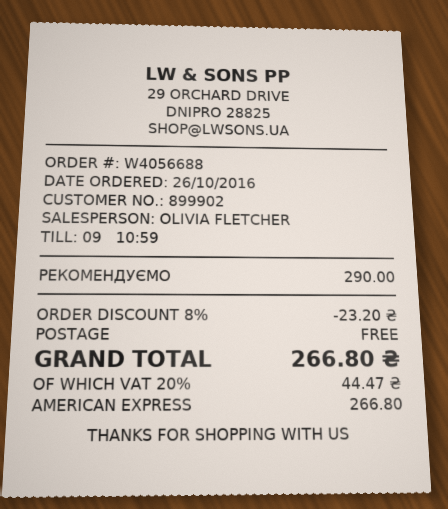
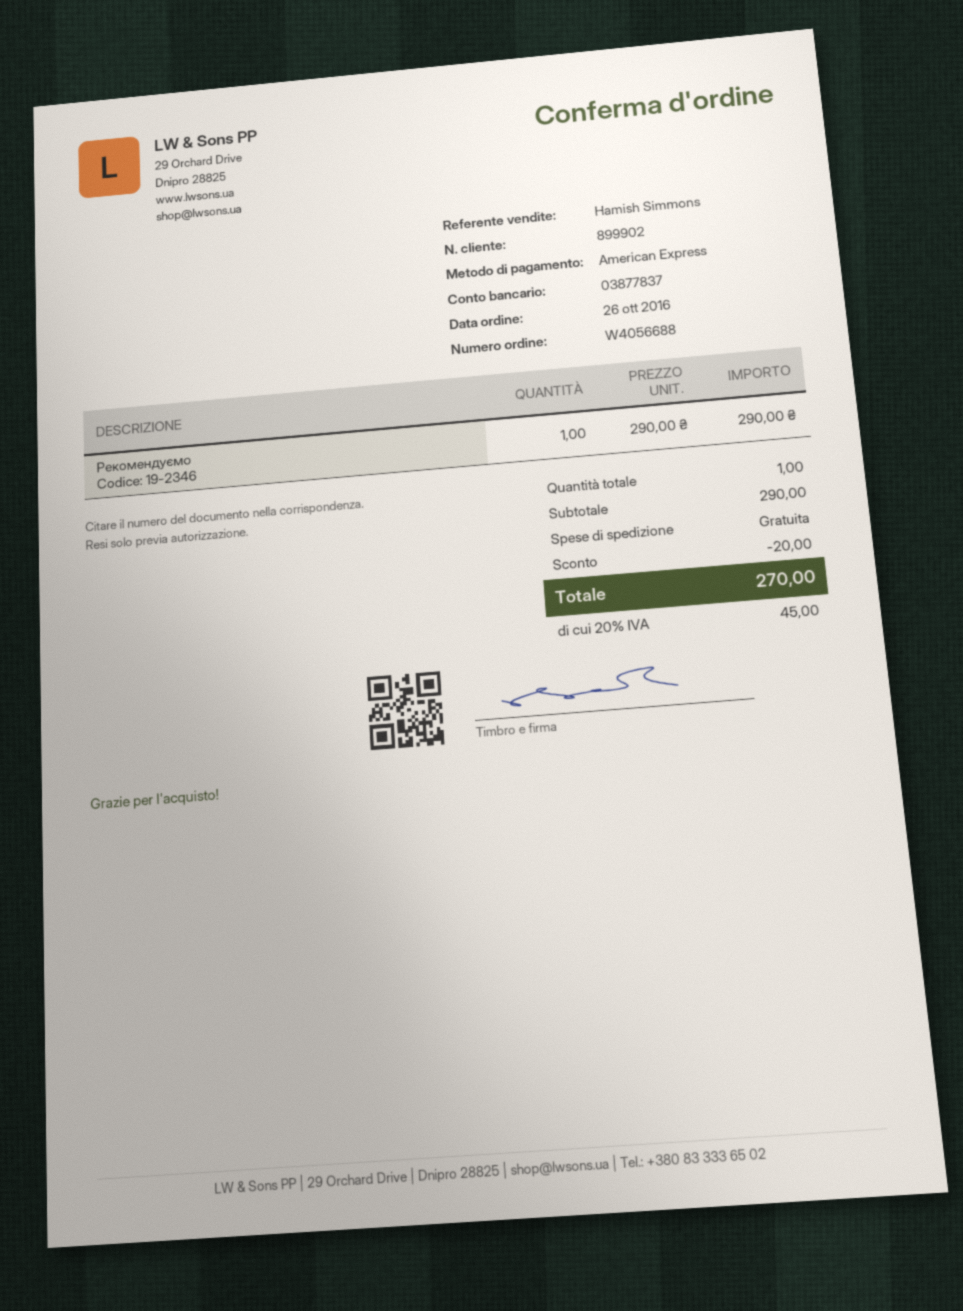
sales rep: OLIVIA FLETCHER -> Hamish Simmons
discount: 23.20 -> 20.00
tax: 20% = 44.47 -> 20% = 45.00
total: 266.80 -> 270.00

